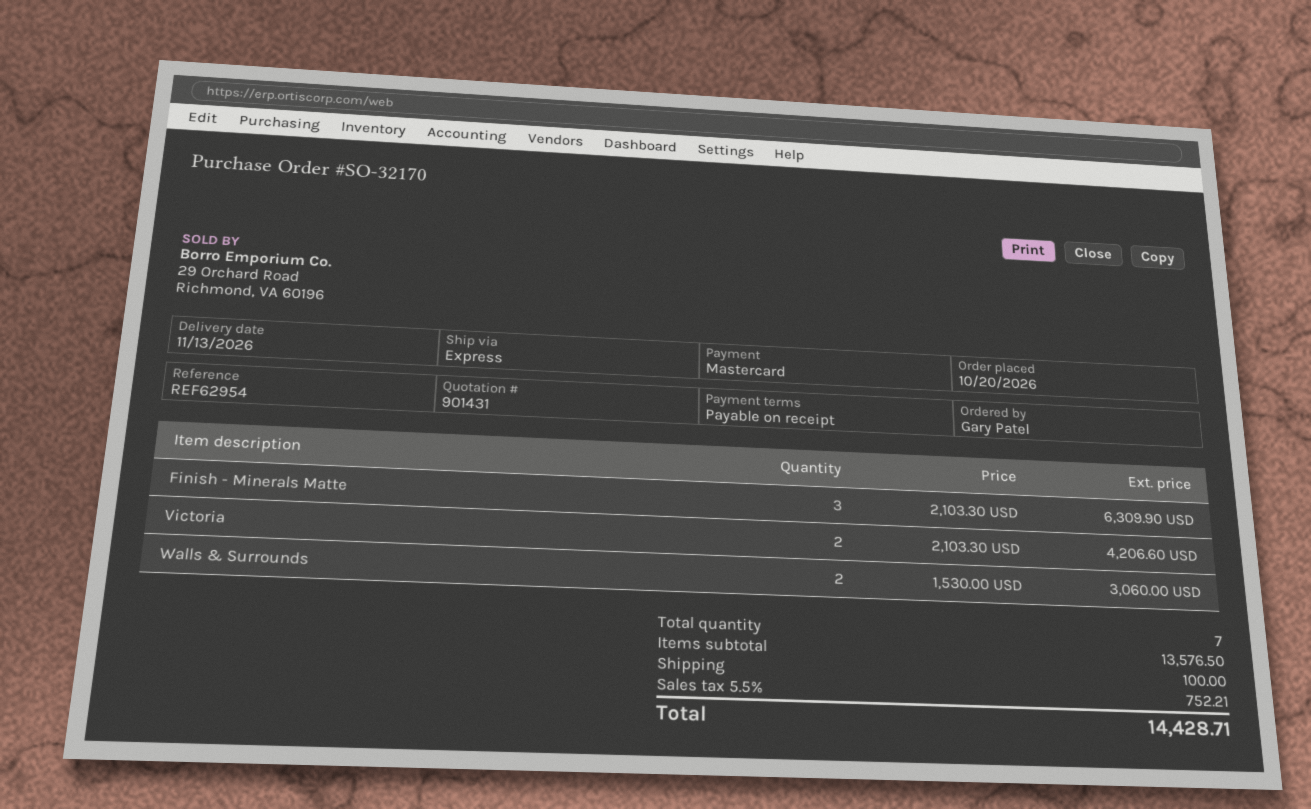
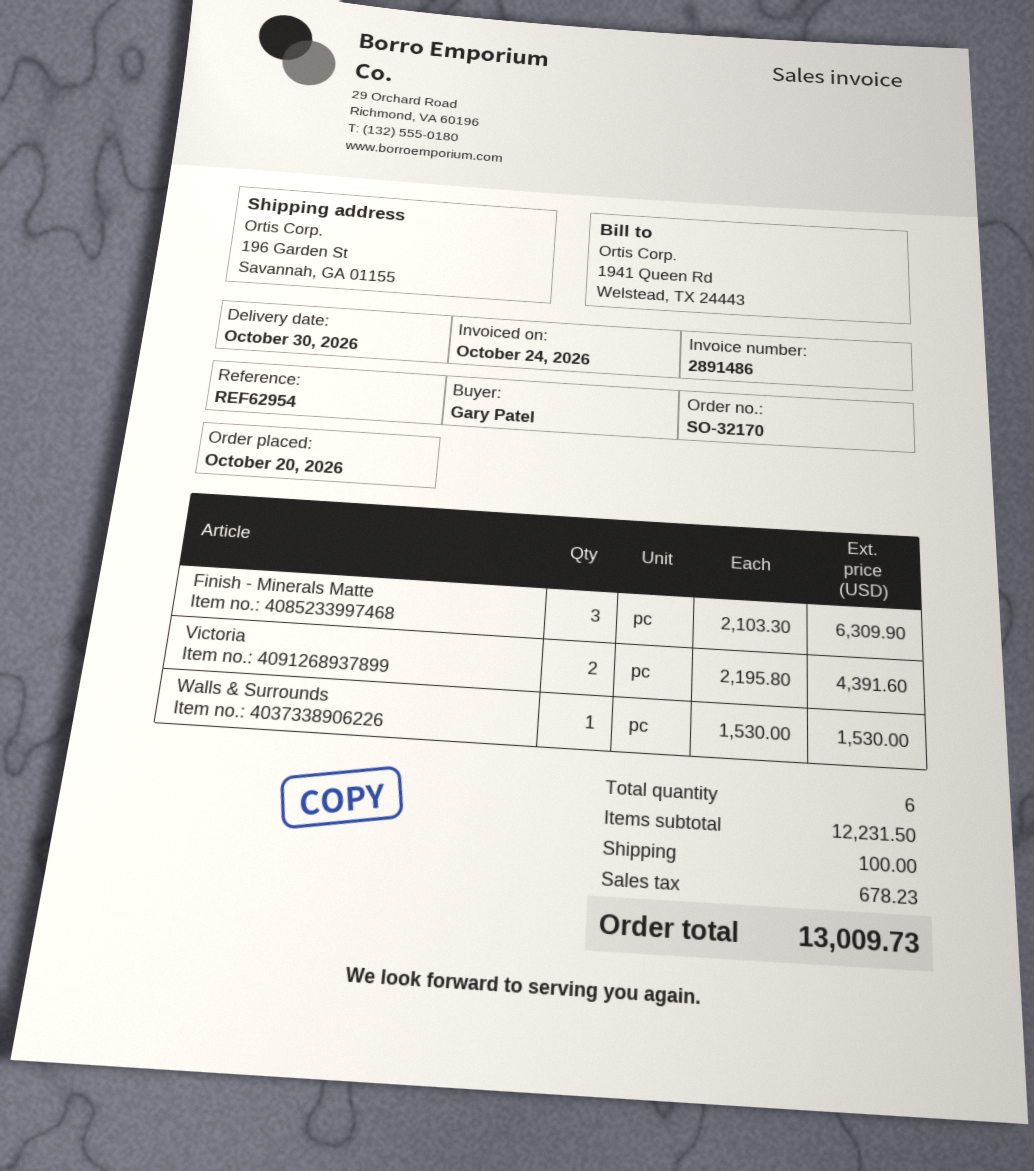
delivery date: 2026-11-13 -> 2026-10-30
Victoria: 2 x 2103.30 = 4206.60 -> 2 x 2195.80 = 4391.60
Walls & Surrounds: 2 x 1530.00 = 3060.00 -> 1 x 1530.00 = 1530.00
total quantity: 7 -> 6
subtotal: 13576.50 -> 12231.50
tax: 752.21 -> 678.23
total: 14428.71 -> 13009.73

